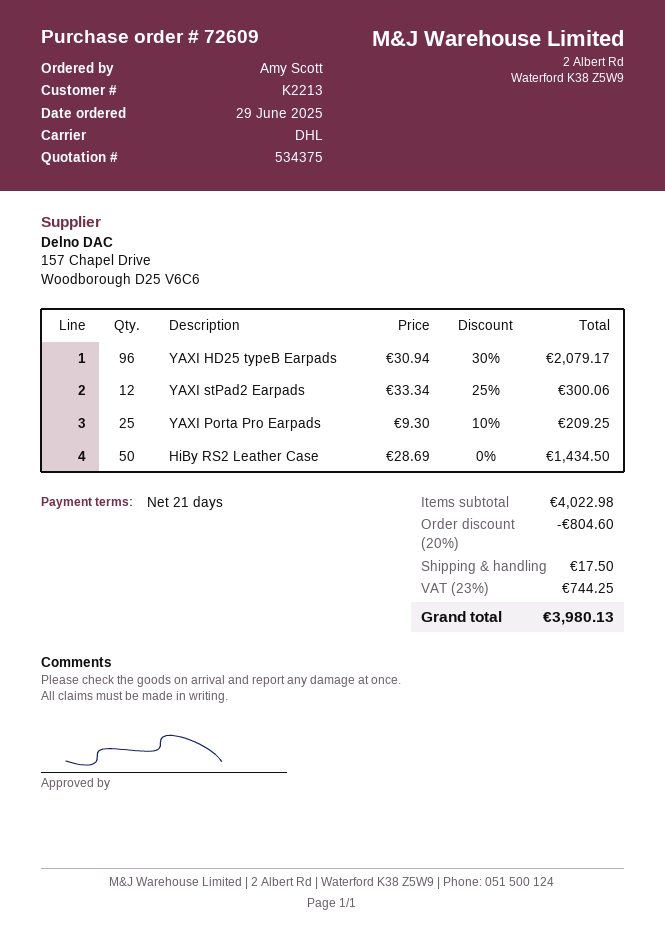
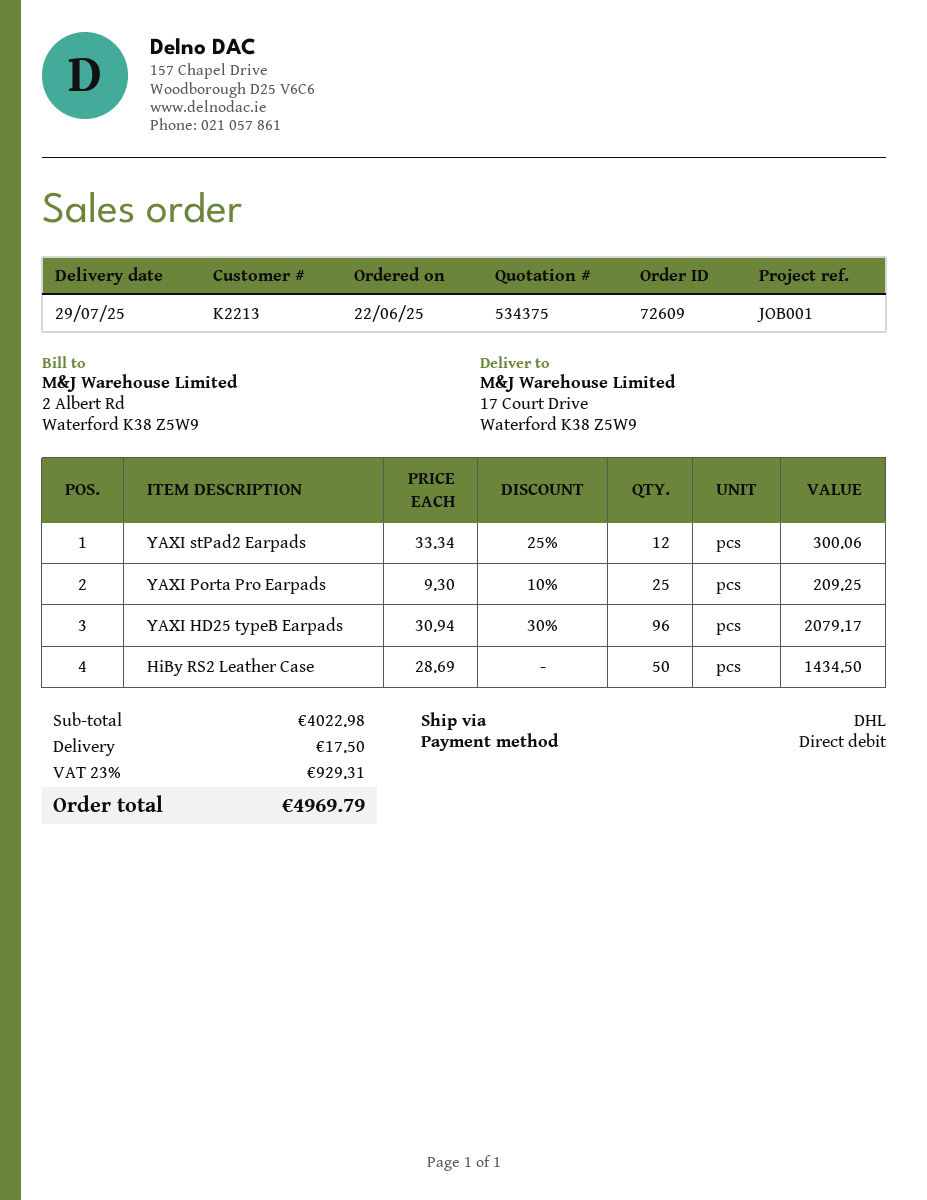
order date: 2025-06-29 -> 2025-06-22
discount: 20% = 804.60 -> none
tax: 23% = 744.25 -> 23% = 929.31
total: 3980.13 -> 4969.79

